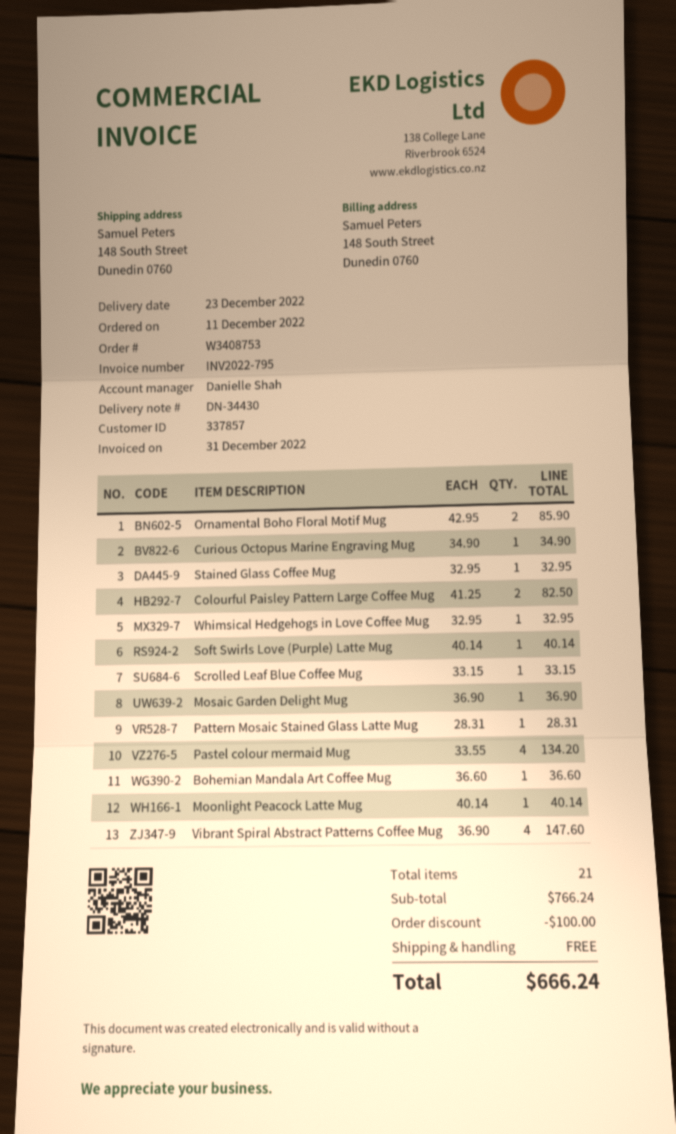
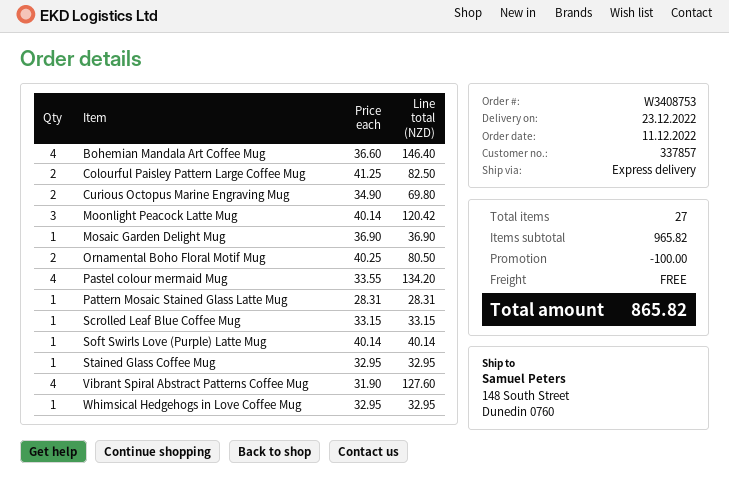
Ornamental Boho Floral Motif Mug: 2 x 42.95 = 85.90 -> 2 x 40.25 = 80.50
Curious Octopus Marine Engraving Mug: 1 x 34.90 = 34.90 -> 2 x 34.90 = 69.80
Bohemian Mandala Art Coffee Mug: 1 x 36.60 = 36.60 -> 4 x 36.60 = 146.40
Moonlight Peacock Latte Mug: 1 x 40.14 = 40.14 -> 3 x 40.14 = 120.42
Vibrant Spiral Abstract Patterns Coffee Mug: 4 x 36.90 = 147.60 -> 4 x 31.90 = 127.60
total quantity: 21 -> 27
subtotal: 766.24 -> 965.82
total: 666.24 -> 865.82

